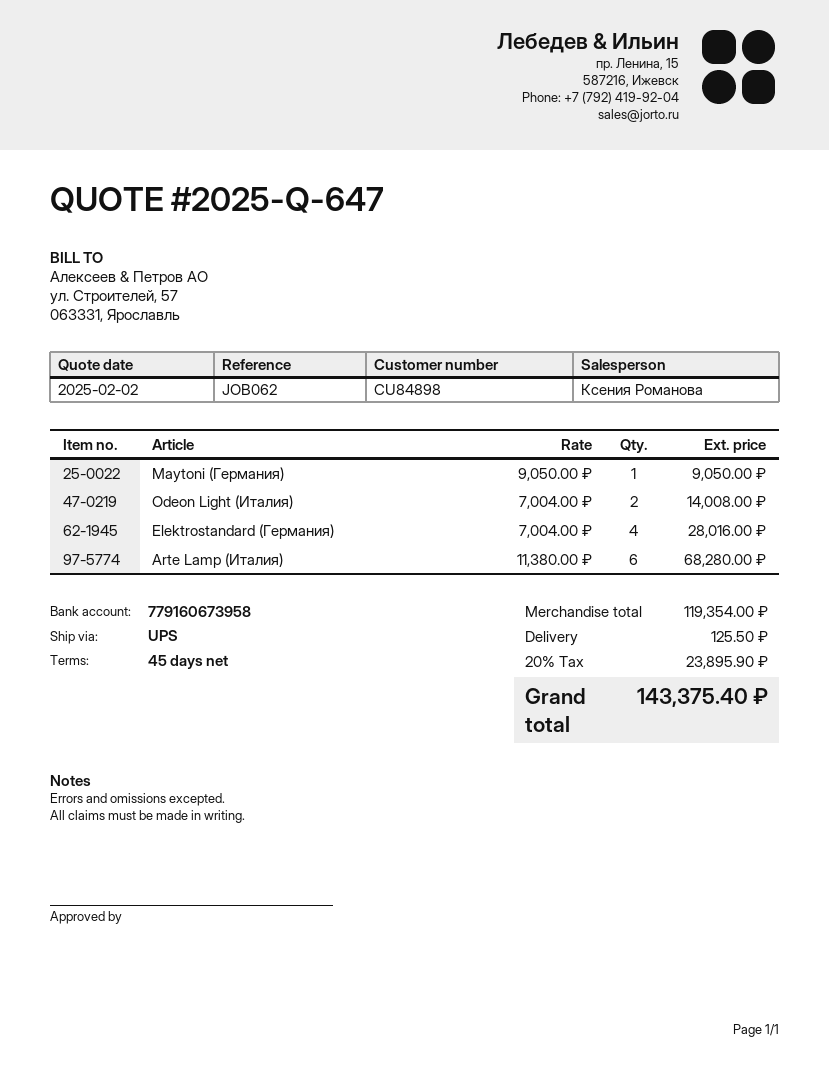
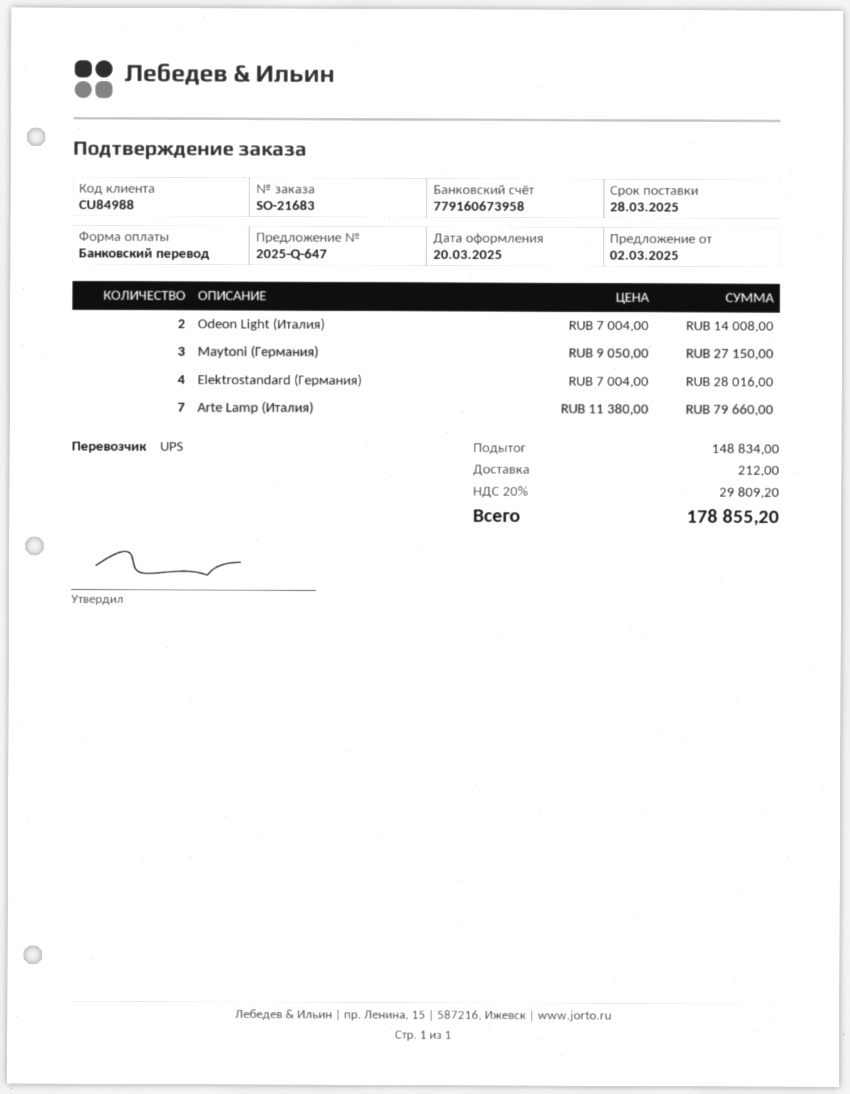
quote date: 2025-02-02 -> 2025-03-02
customer number: CU84898 -> CU84988
Maytoni (Германия): 1 x 9050.00 = 9050.00 -> 3 x 9050.00 = 27150.00
Arte Lamp (Италия): 6 x 11380.00 = 68280.00 -> 7 x 11380.00 = 79660.00
subtotal: 119354.00 -> 148834.00
shipping: 125.50 -> 212.00
tax: 20% = 23895.90 -> 20% = 29809.20
total: 143375.40 -> 178855.20

